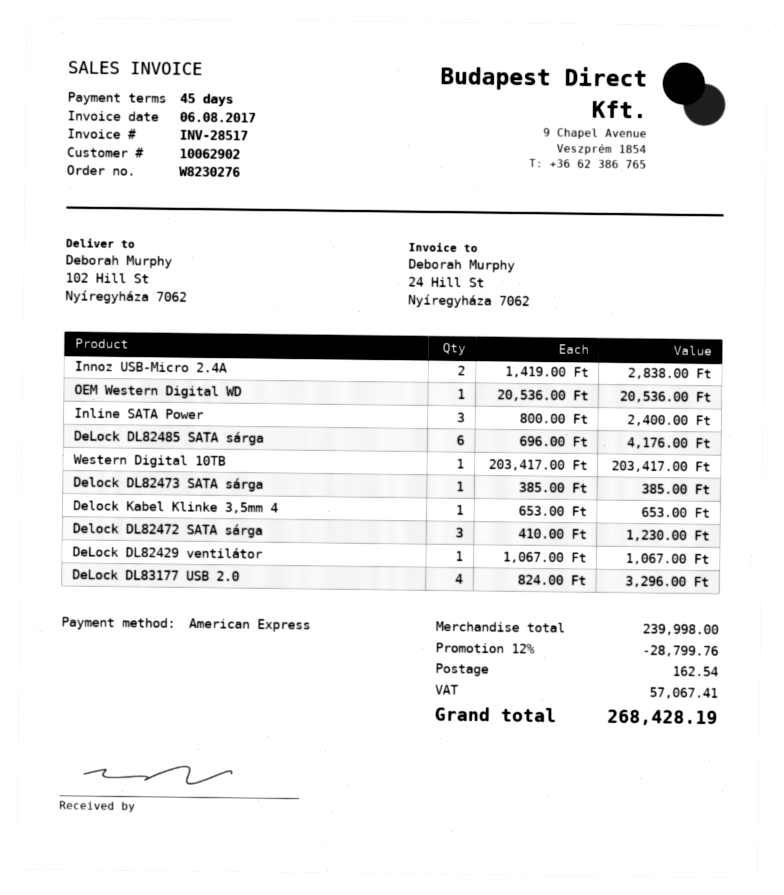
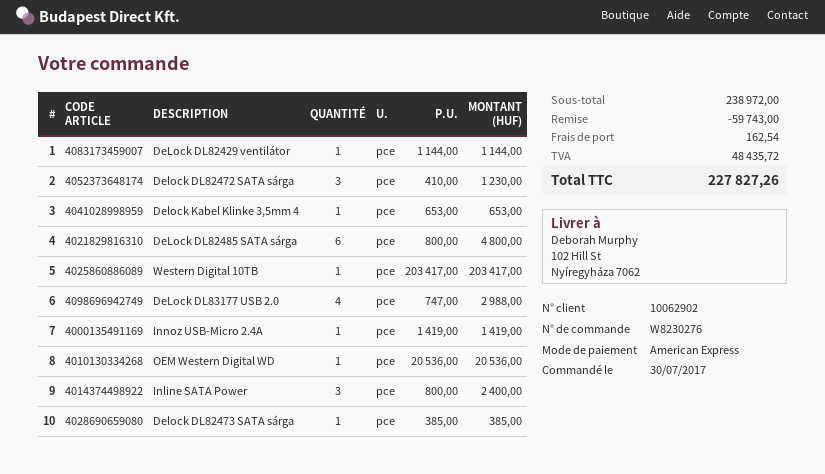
Innoz USB-Micro 2.4A: 2 x 1419.00 = 2838.00 -> 1 x 1419.00 = 1419.00
DeLock DL82485 SATA sárga: 6 x 696.00 = 4176.00 -> 6 x 800.00 = 4800.00
DeLock DL82429 ventilátor: 1 x 1067.00 = 1067.00 -> 1 x 1144.00 = 1144.00
DeLock DL83177 USB 2.0: 4 x 824.00 = 3296.00 -> 4 x 747.00 = 2988.00
subtotal: 239998.00 -> 238972.00
discount: 28799.76 -> 59743.00
tax: 57067.41 -> 48435.72
total: 268428.19 -> 227827.26

